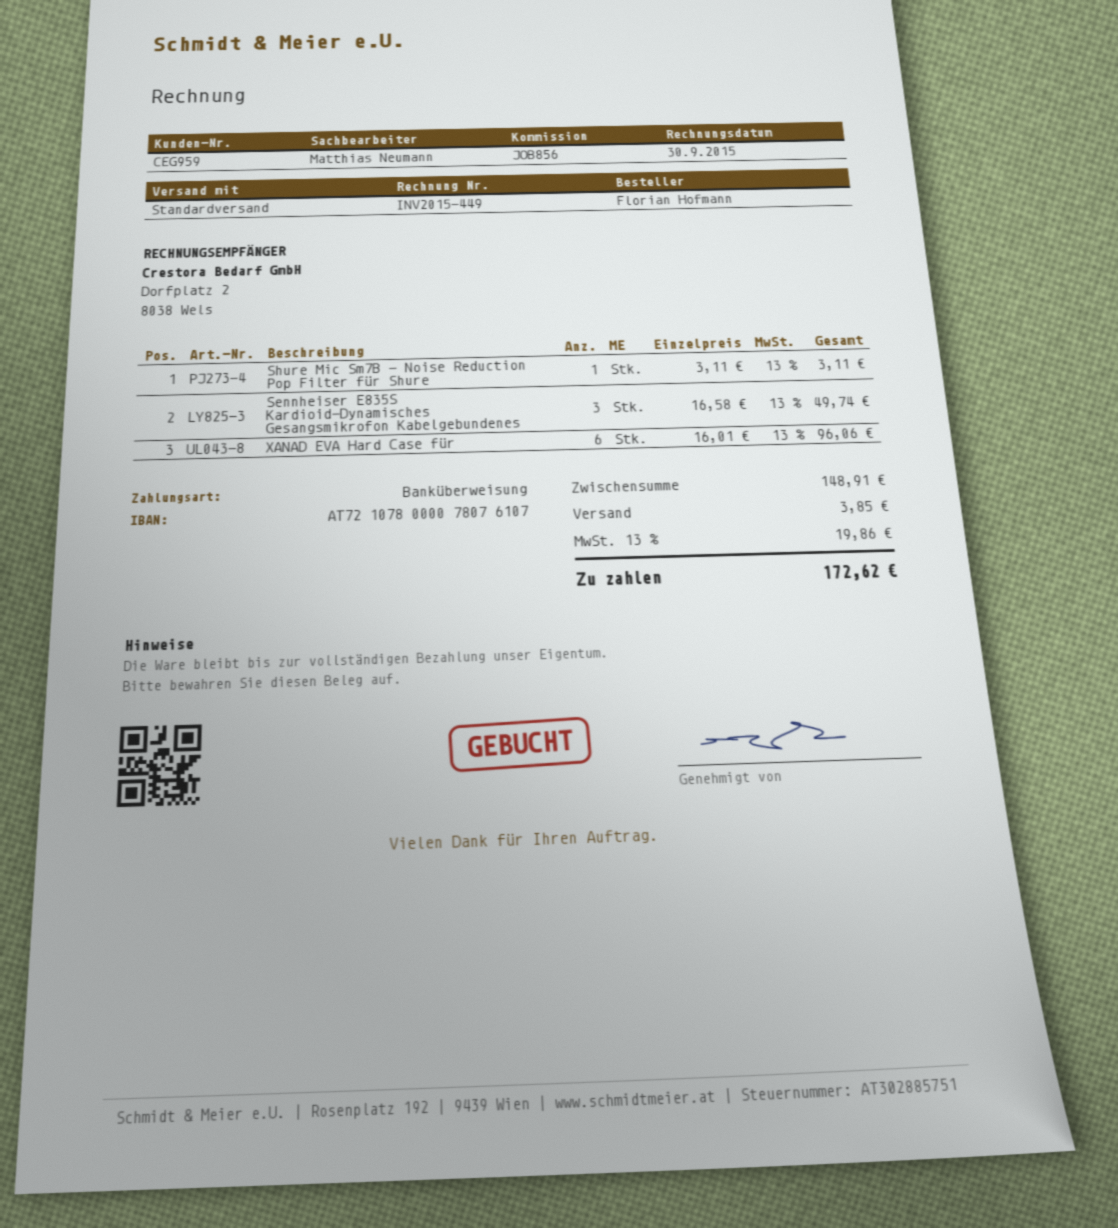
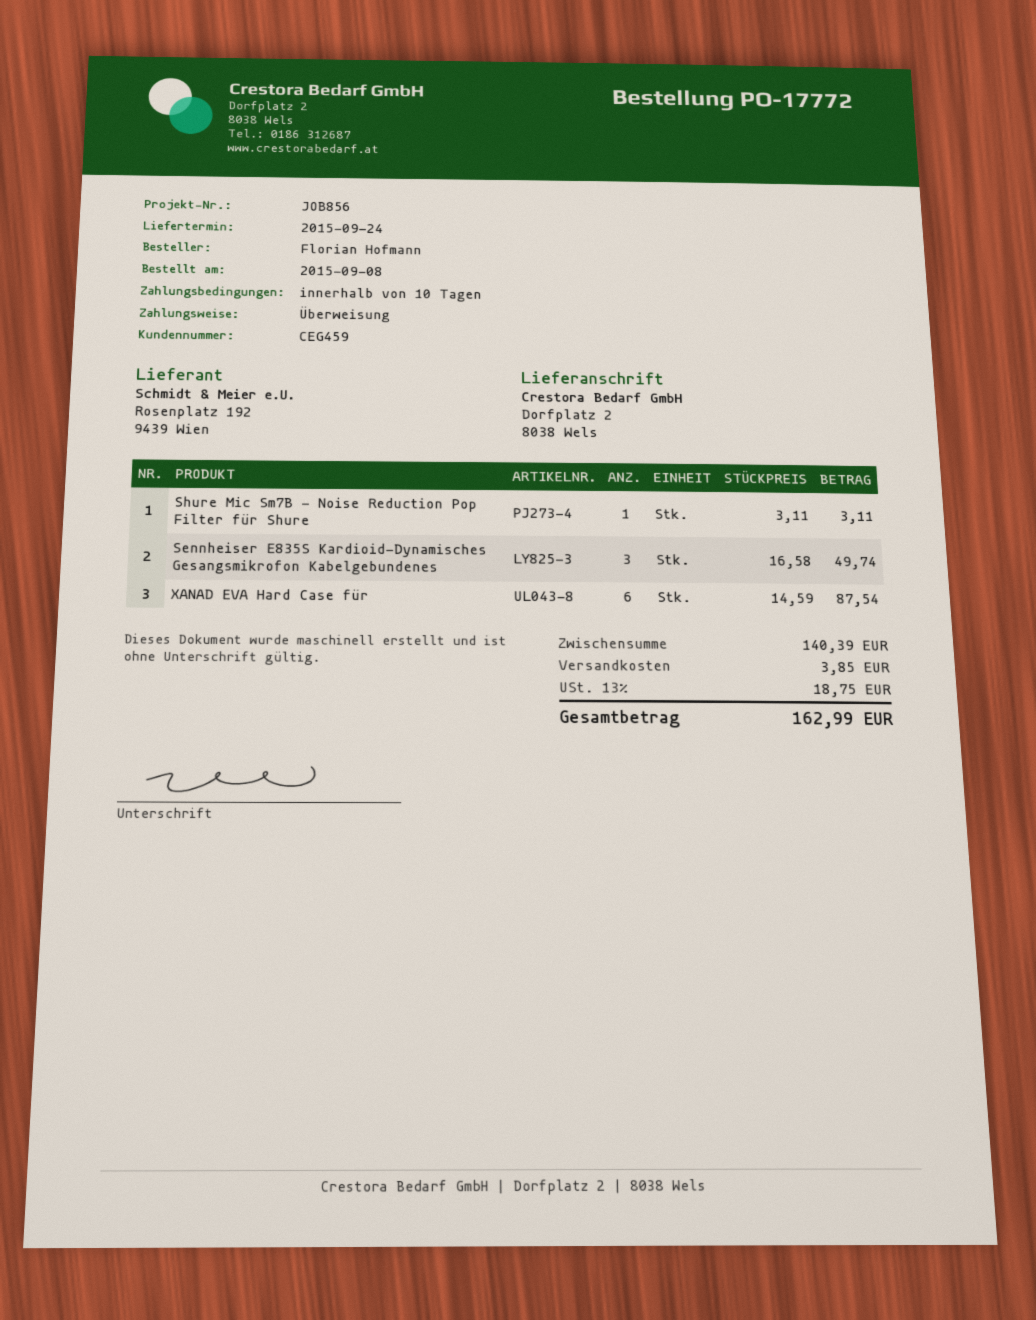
customer number: CEG959 -> CEG459
XANAD EVA Hard Case für: 6 x 16.01 = 96.06 -> 6 x 14.59 = 87.54
subtotal: 148.91 -> 140.39
tax: 13% = 19.86 -> 13% = 18.75
total: 172.62 -> 162.99

